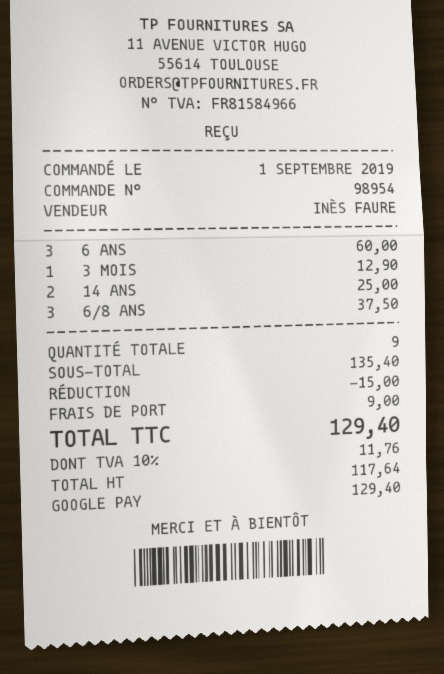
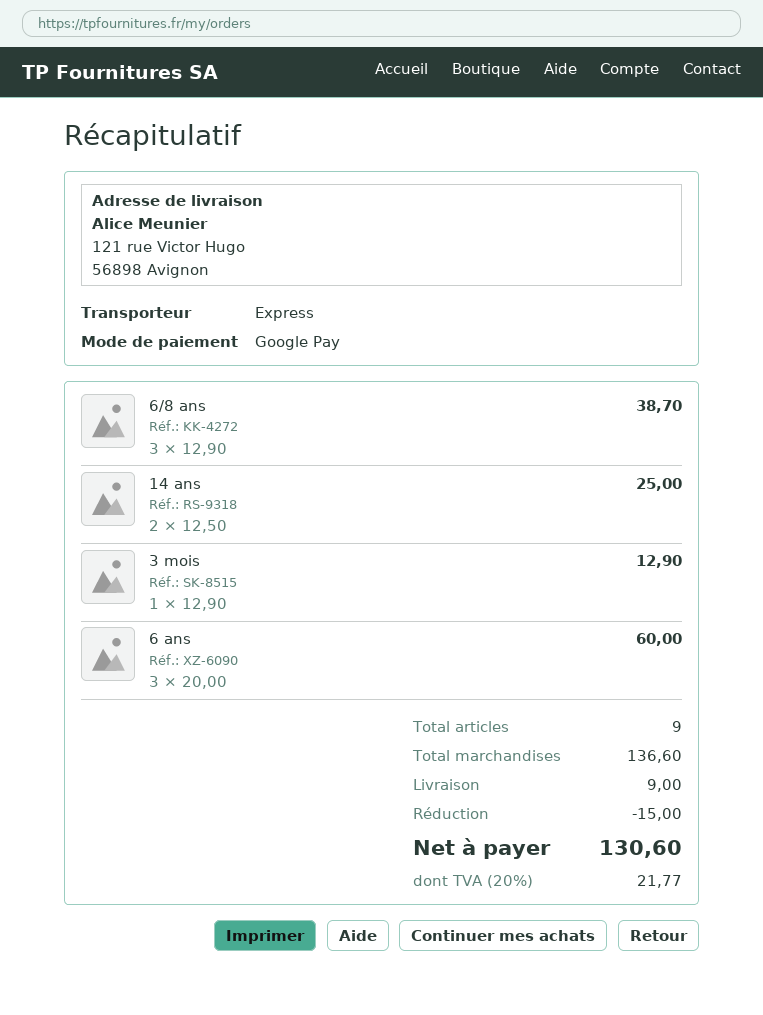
6/8 ANS: 3 for 37.50 -> 3 for 38.70
subtotal: 135.40 -> 136.60
tax: 10% = 11.76 -> 20% = 21.77
total: 129.40 -> 130.60

